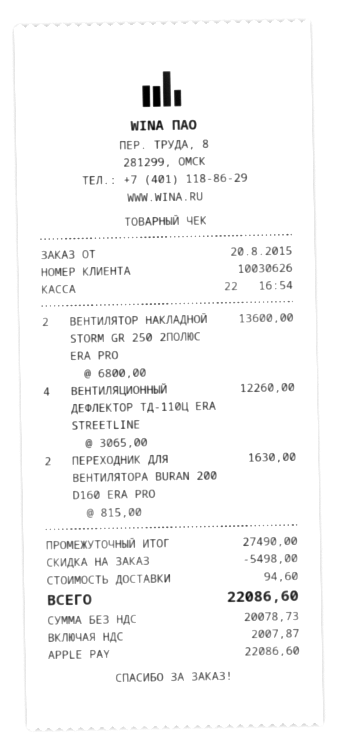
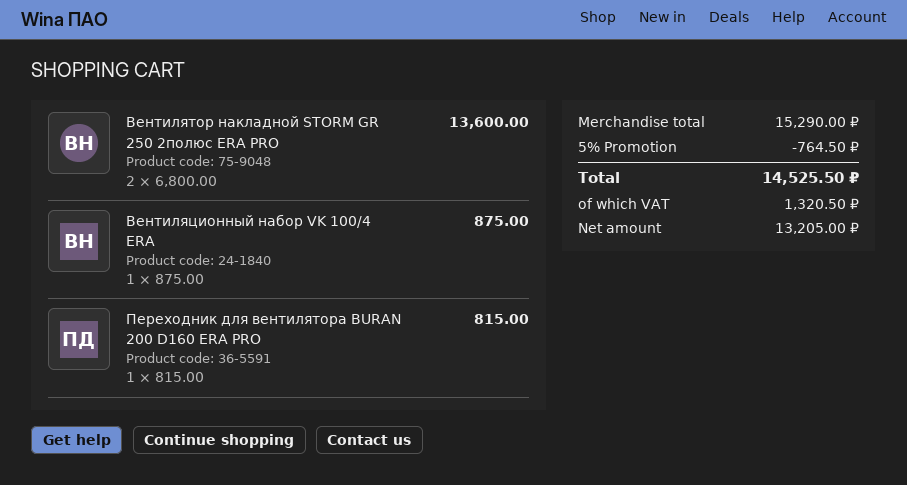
ВЕНТИЛЯЦИОННЫЙ ДЕФЛЕКТОР ТД-110Ц ERA STREETLINE: 4 x 3065.00 = 12260.00 -> none
ПЕРЕХОДНИК ДЛЯ ВЕНТИЛЯТОРА BURAN 200 D160 ERA PRO: 2 x 815.00 = 1630.00 -> 1 x 815.00 = 815.00
Вентиляционный набор VK 100/4 ERA: none -> 1 x 875.00 = 875.00
subtotal: 27490.00 -> 15290.00
discount: 5498.00 -> 764.50
shipping: 94.60 -> none
net: 20078.73 -> 13205.00
tax: 2007.87 -> 1320.50
total: 22086.60 -> 14525.50

